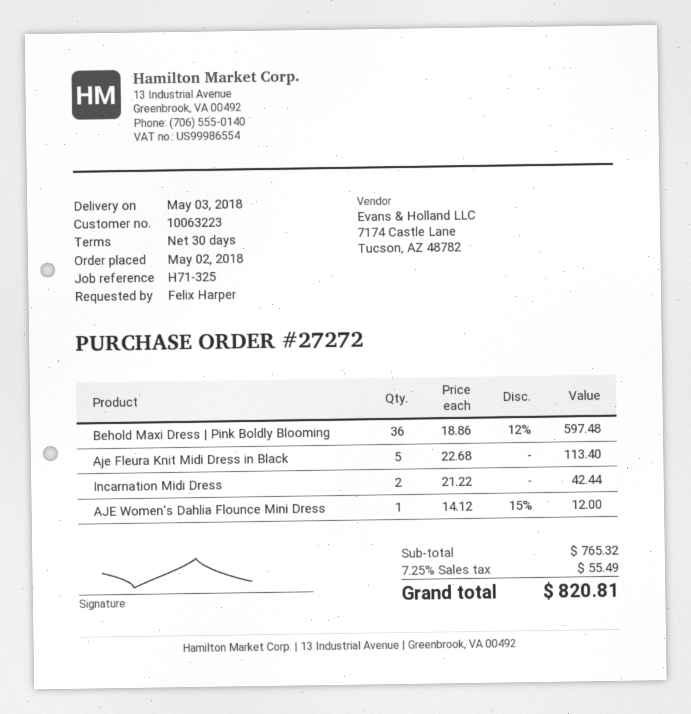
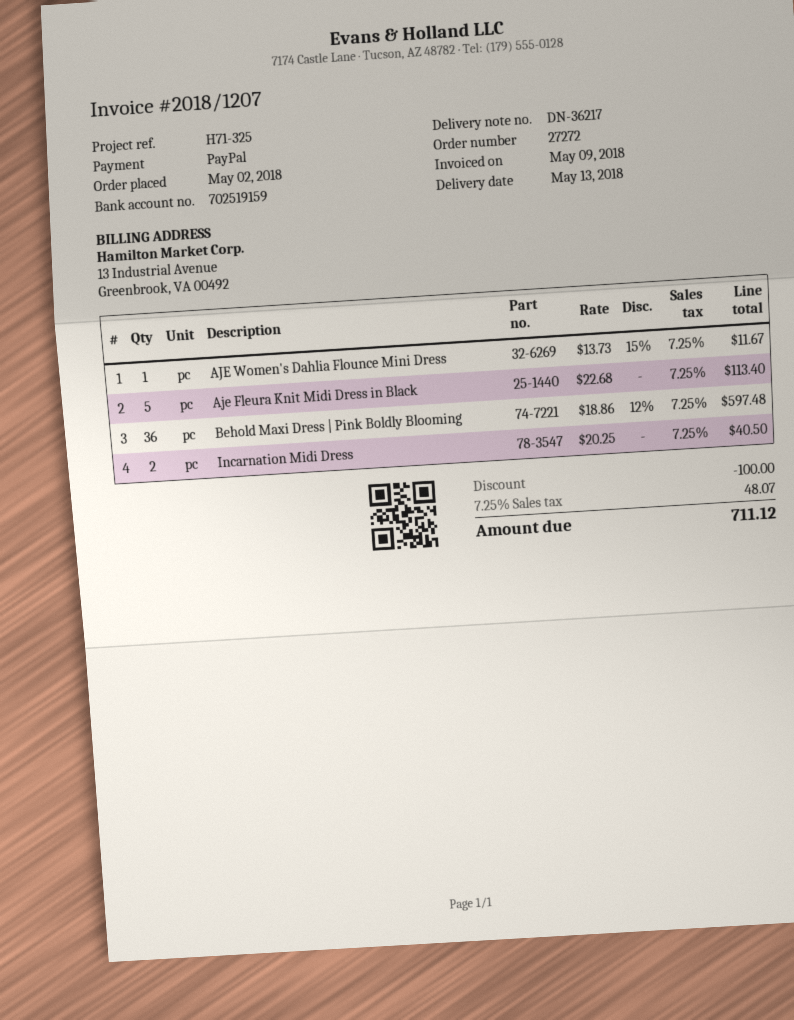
delivery date: 2018-05-03 -> 2018-05-13
Incarnation Midi Dress: 2 x 21.22 = 42.44 -> 2 x 20.25 = 40.50
AJE Women's Dahlia Flounce Mini Dress: 1 x 14.12 - 15% = 12.00 -> 1 x 13.73 - 15% = 11.67
discount: none -> 100.00
tax: 7.25% = 55.49 -> 7.25% = 48.07
total: 820.81 -> 711.12

